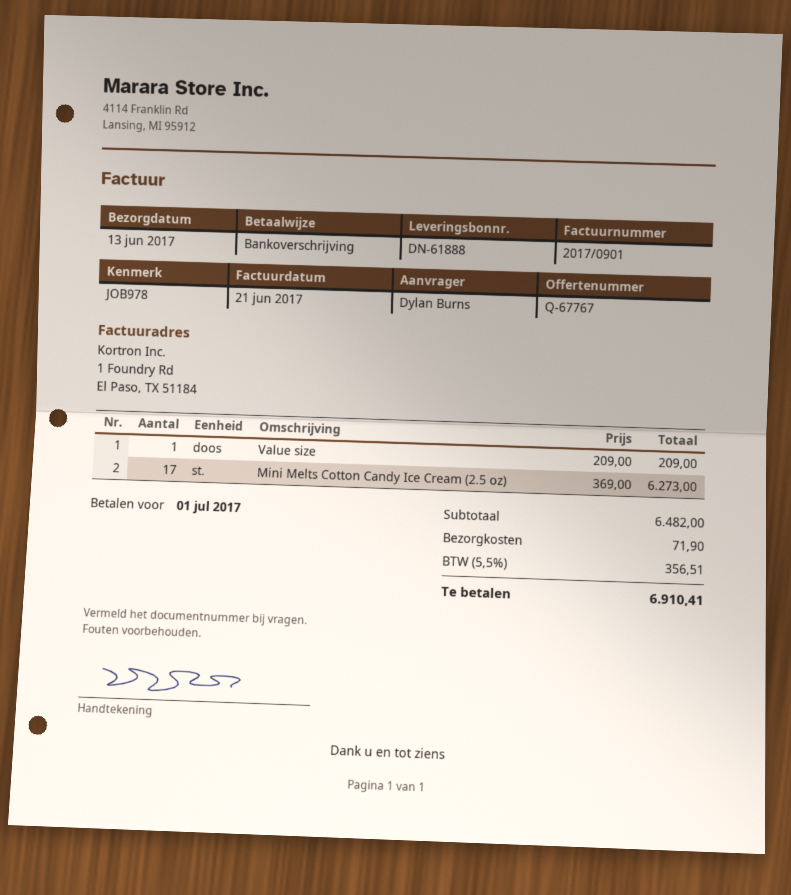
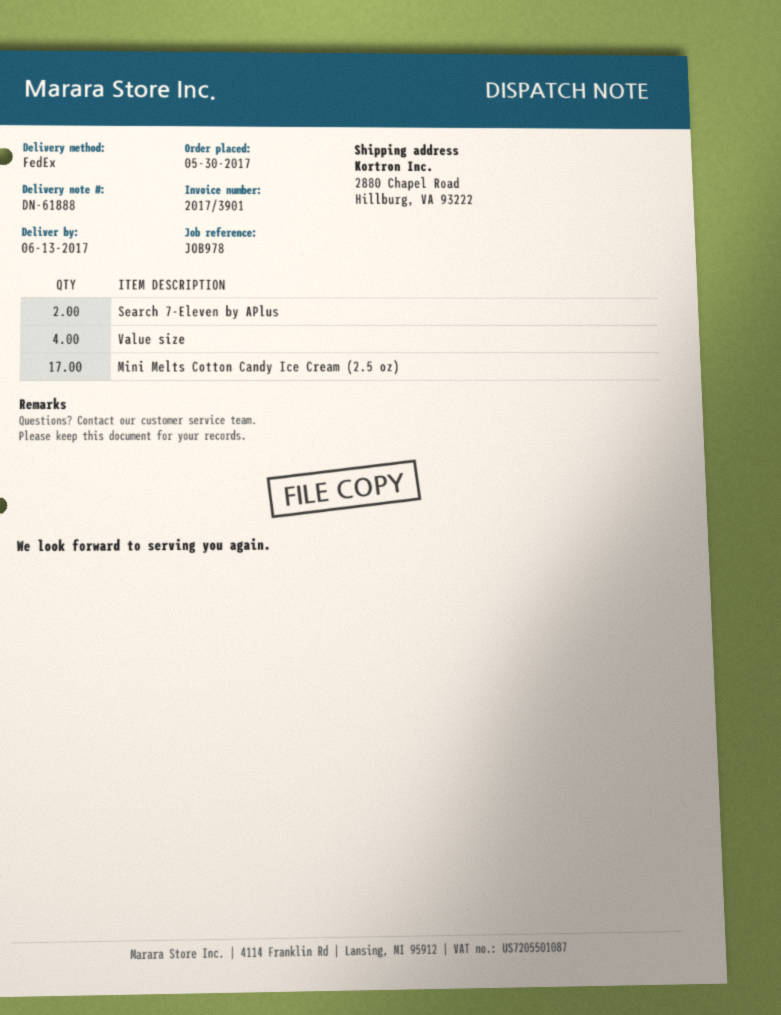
invoice number: 2017/0901 -> 2017/3901
Value size: 1 -> 4
Search 7-Eleven by APlus: none -> 2

